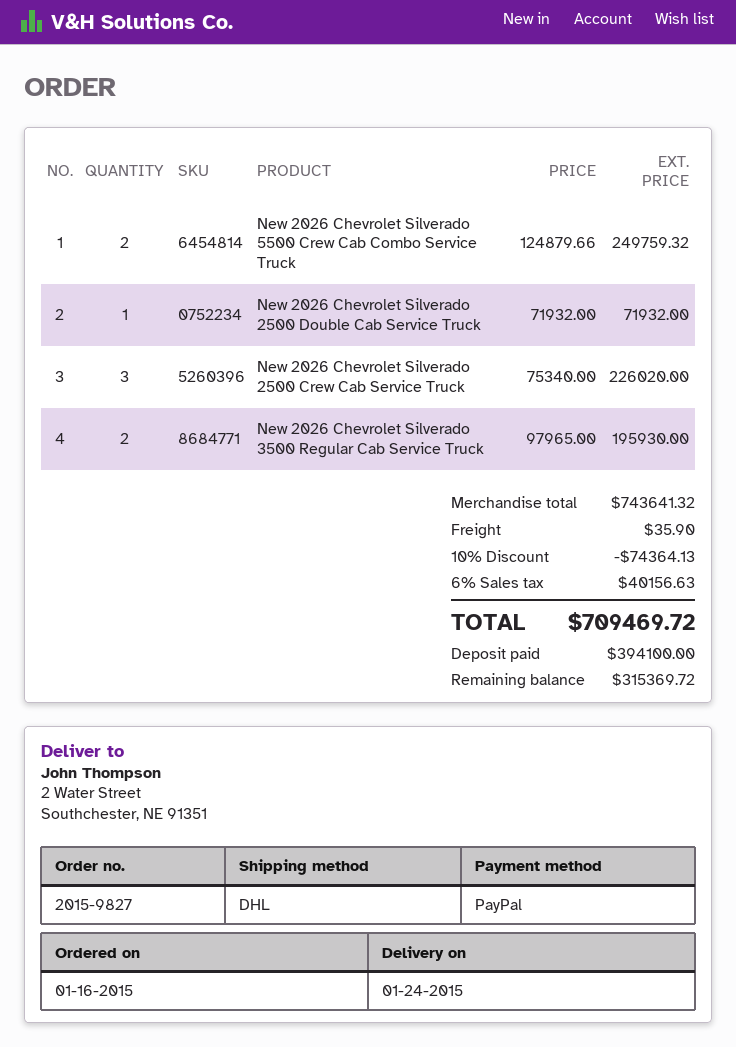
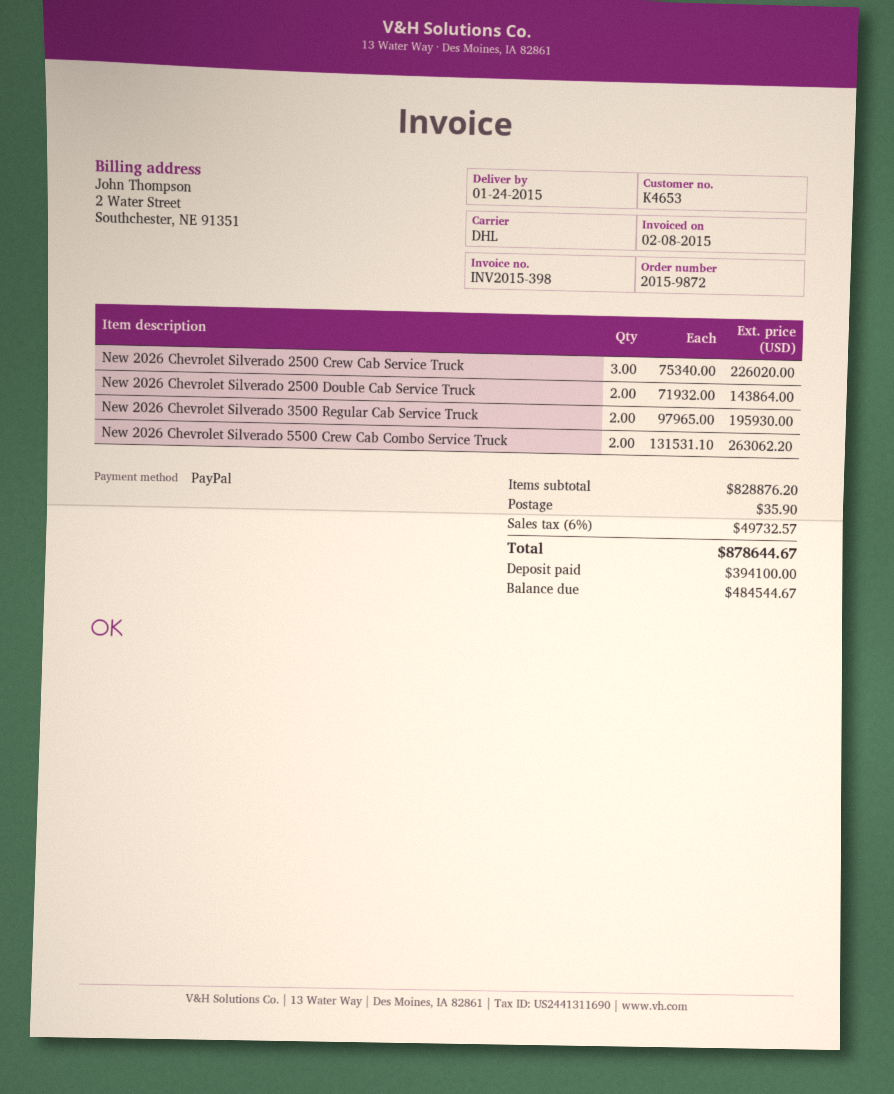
order number: 2015-9827 -> 2015-9872
New 2026 Chevrolet Silverado 5500 Crew Cab Combo Service Truck: 2 x 124879.66 = 249759.32 -> 2 x 131531.10 = 263062.20
New 2026 Chevrolet Silverado 2500 Double Cab Service Truck: 1 x 71932.00 = 71932.00 -> 2 x 71932.00 = 143864.00
subtotal: 743641.32 -> 828876.20
discount: 10% = 74364.13 -> none
tax: 6% = 40156.63 -> 6% = 49732.57
total: 709469.72 -> 878644.67
balance: 315369.72 -> 484544.67

